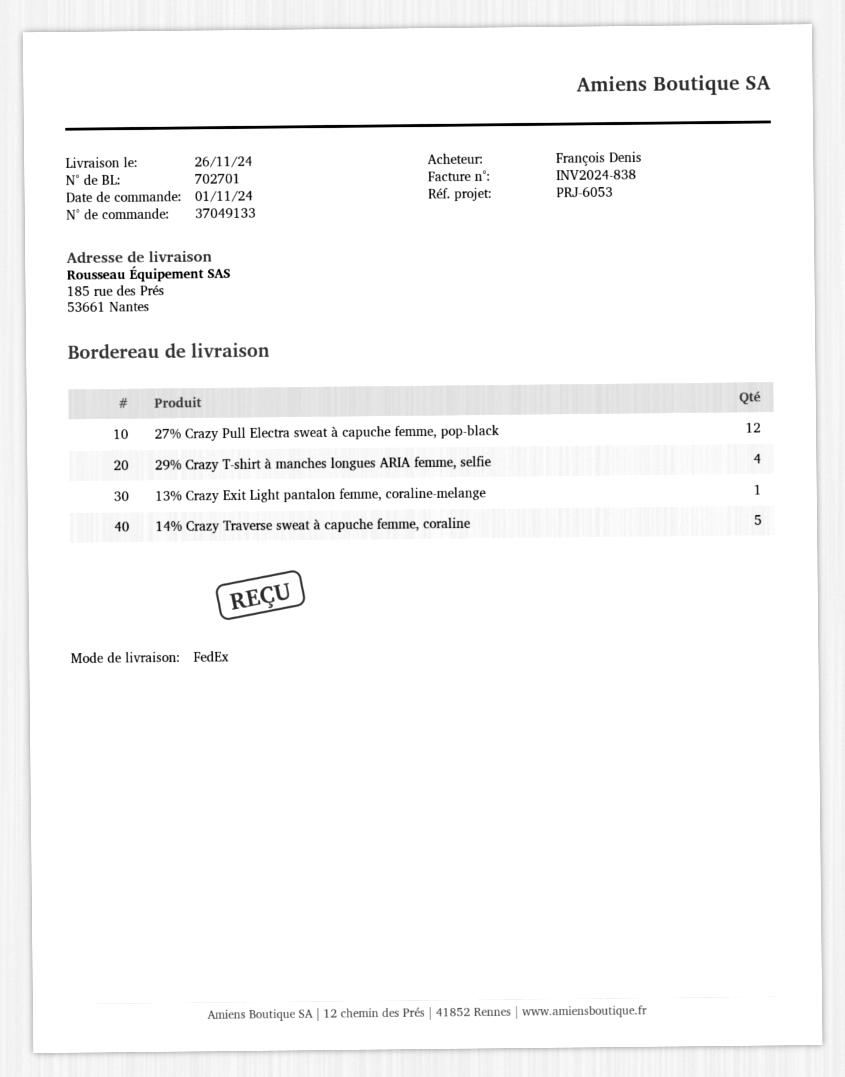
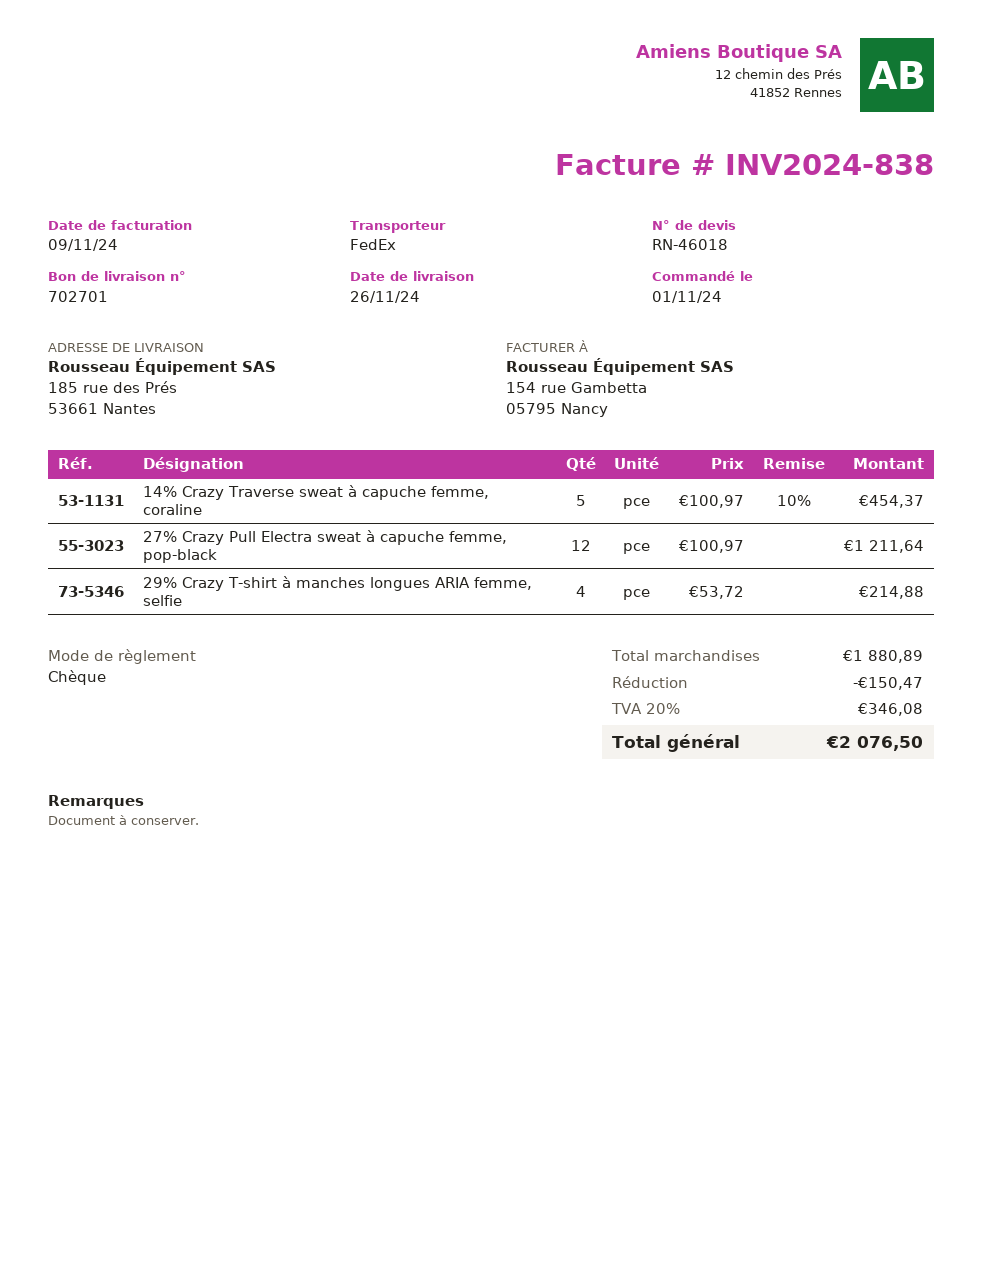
13% Crazy Exit Light pantalon femme, coraline-melange: 1 -> none

